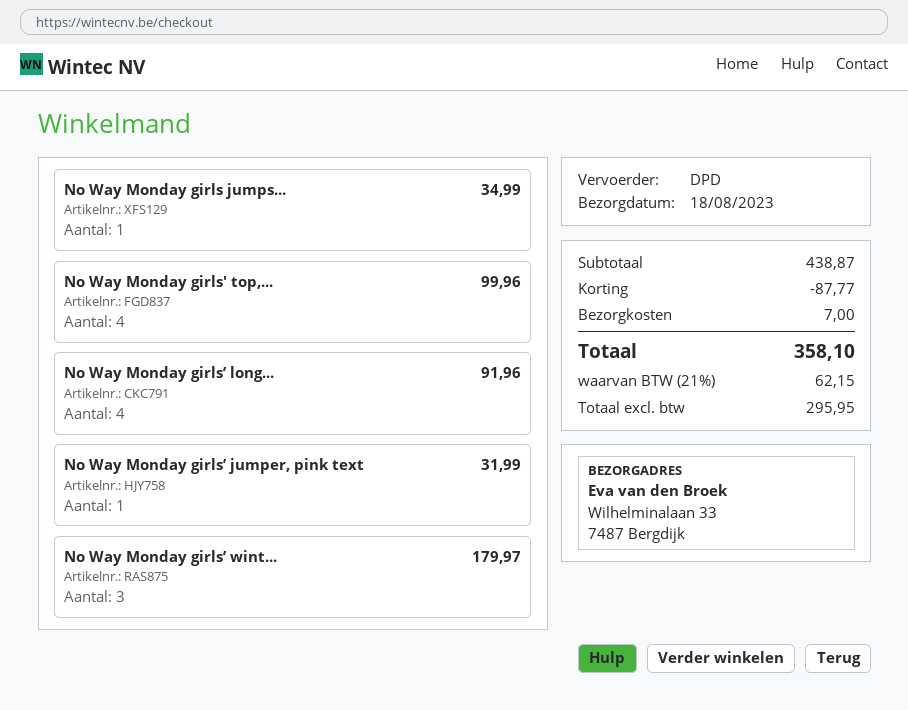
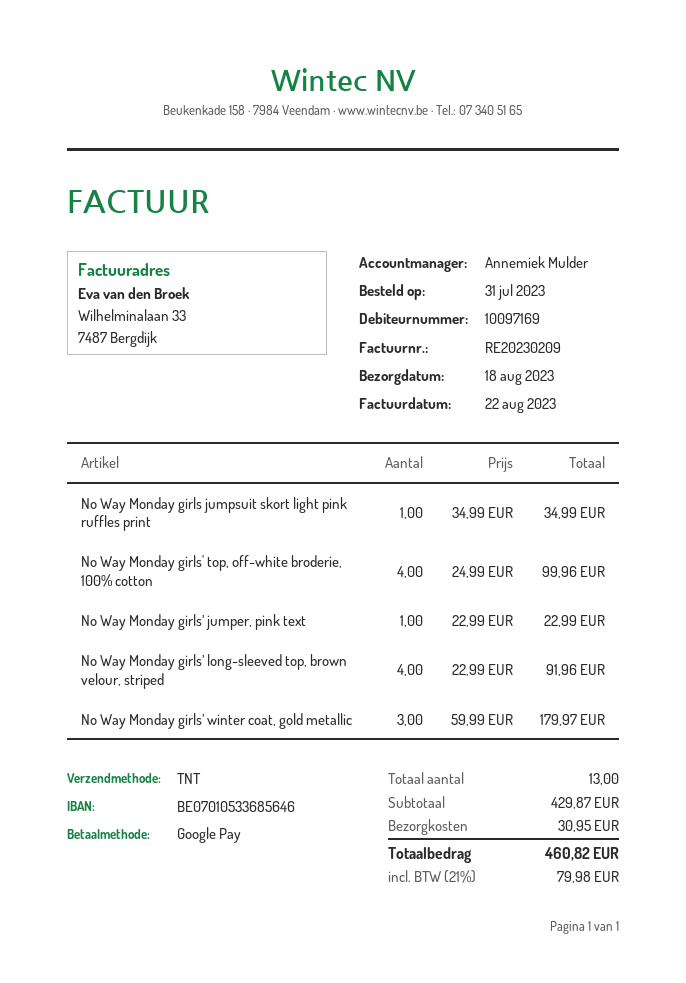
shipping method: DPD -> TNT
No Way Monday girls’ jumper, pink text: 1 for 31.99 -> 1 for 22.99
subtotal: 438.87 -> 429.87
discount: 87.77 -> none
shipping: 7.00 -> 30.95
tax: 21% = 62.15 -> 21% = 79.98
total: 358.10 -> 460.82

